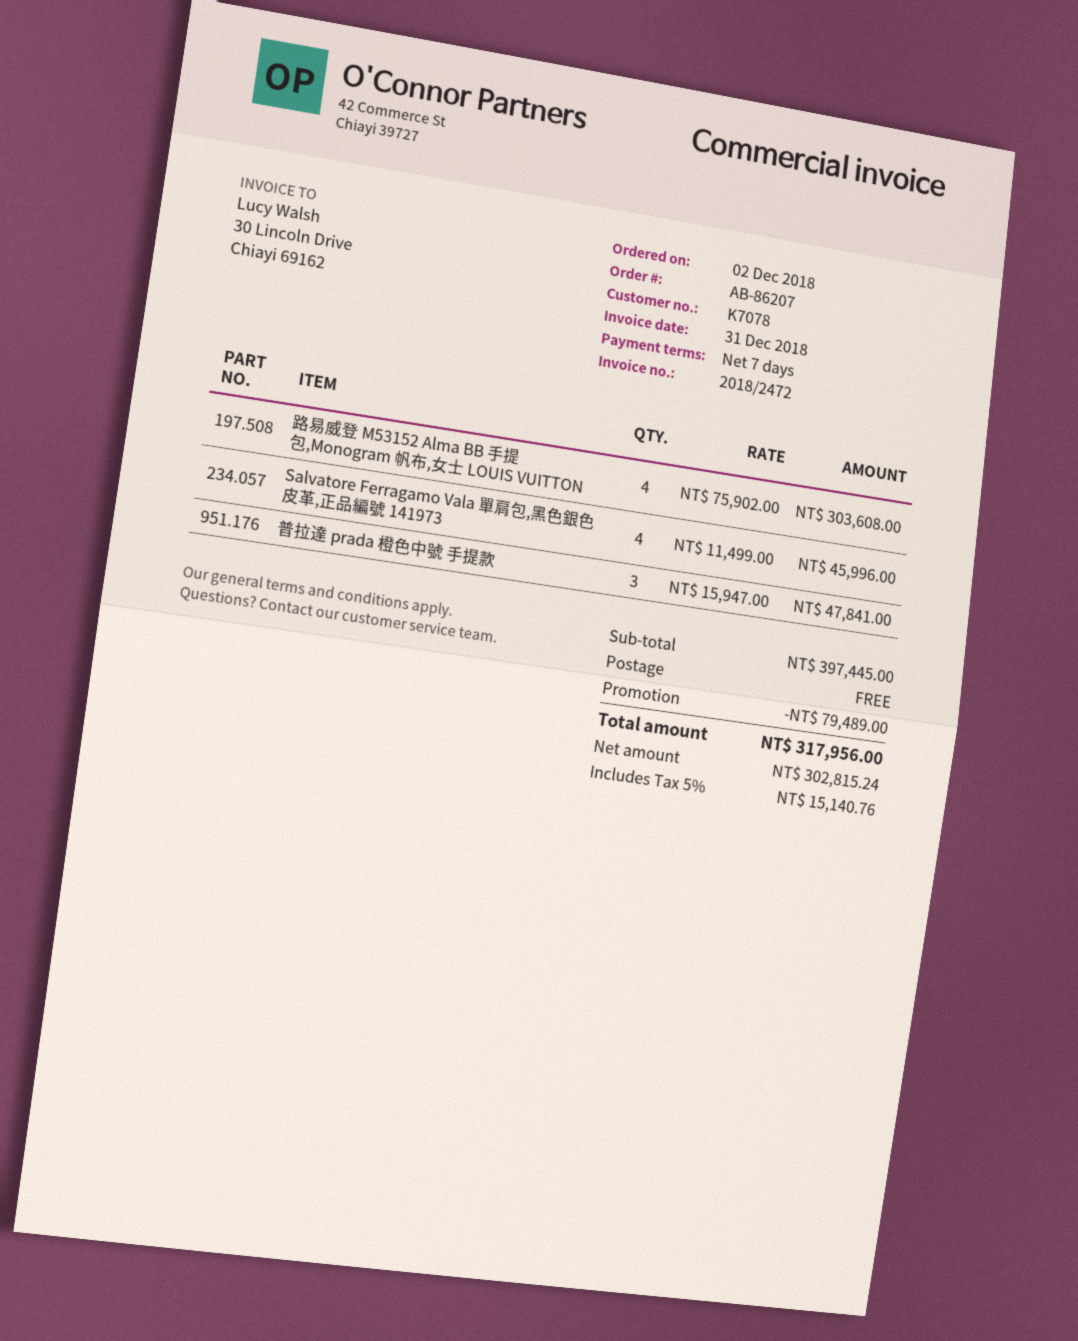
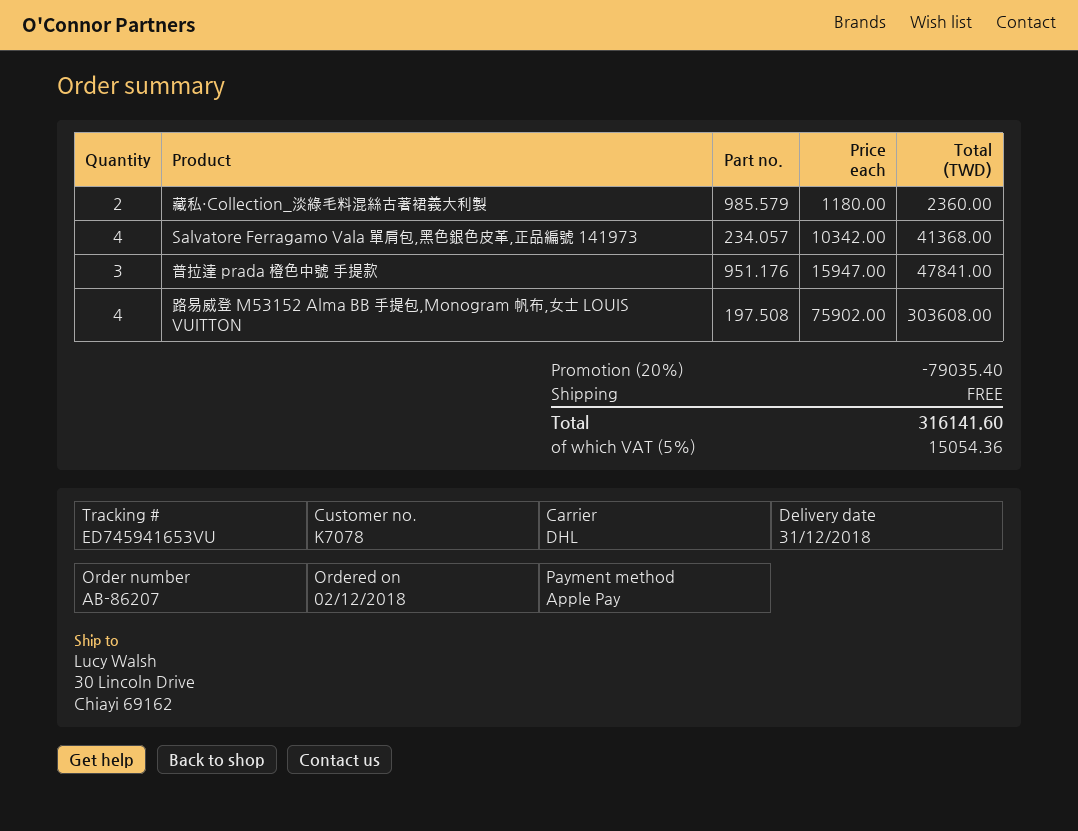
Salvatore Ferragamo Vala 單肩包,黑色銀色皮革,正品編號 141973: 4 x 11499.00 = 45996.00 -> 4 x 10342.00 = 41368.00
藏私·Collection_淡綠毛料混絲古著裙義大利製: none -> 2 x 1180.00 = 2360.00
discount: 79489.00 -> 79035.40
tax: 5% = 15140.76 -> 5% = 15054.36
total: 317956.00 -> 316141.60

